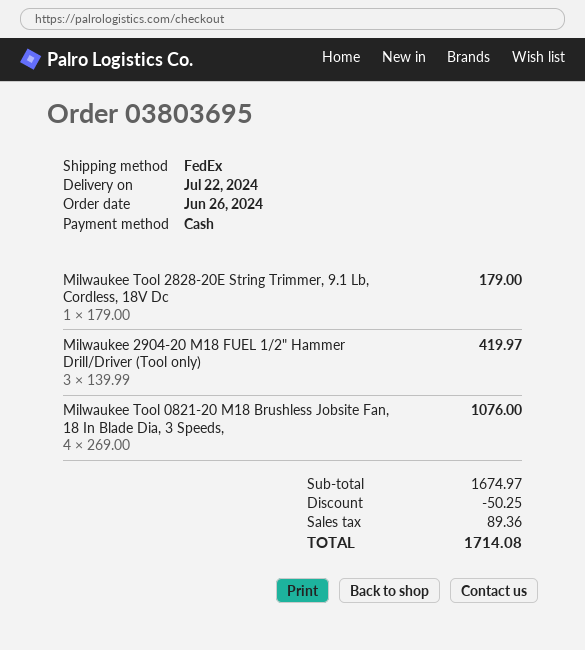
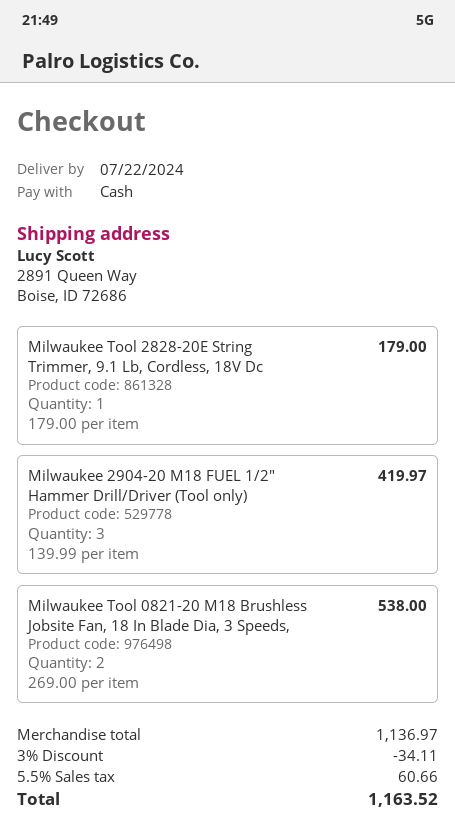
Milwaukee Tool 0821-20 M18 Brushless Jobsite Fan, 18 In Blade Dia, 3 Speeds,: 4 x 269.00 = 1076.00 -> 2 x 269.00 = 538.00
subtotal: 1674.97 -> 1136.97
discount: 50.25 -> 34.11
tax: 89.36 -> 60.66
total: 1714.08 -> 1163.52

